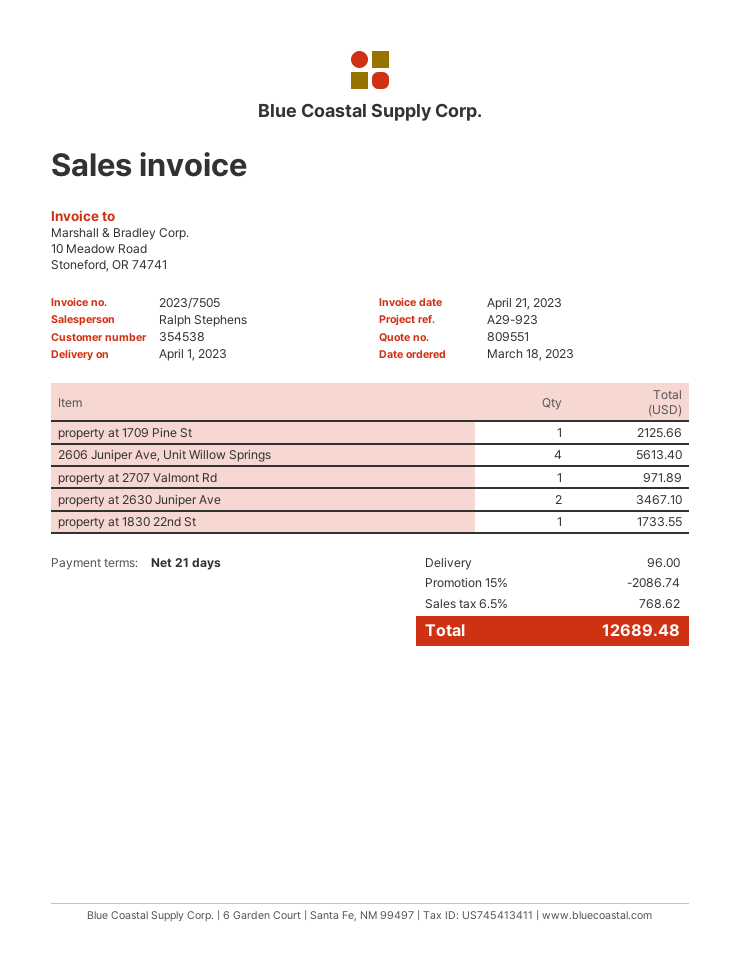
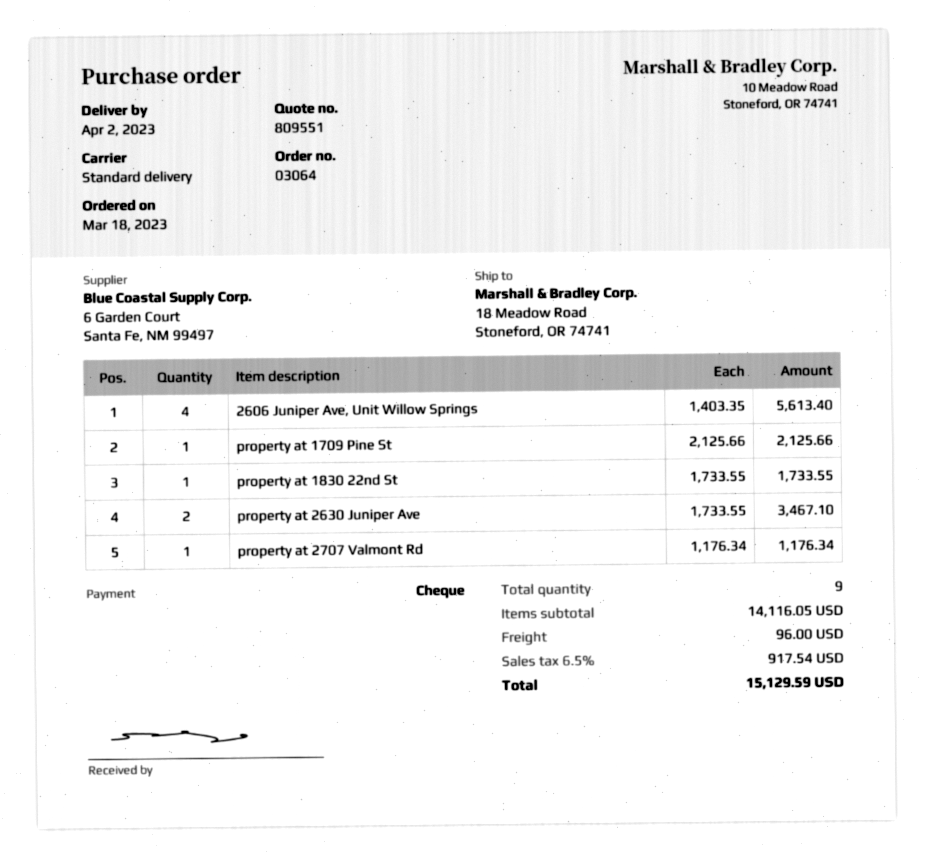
delivery date: 2023-04-01 -> 2023-04-02
property at 2707 Valmont Rd: 1 for 971.89 -> 1 for 1176.34
discount: 15% = 2086.74 -> none
tax: 6.5% = 768.62 -> 6.5% = 917.54
total: 12689.48 -> 15129.59

